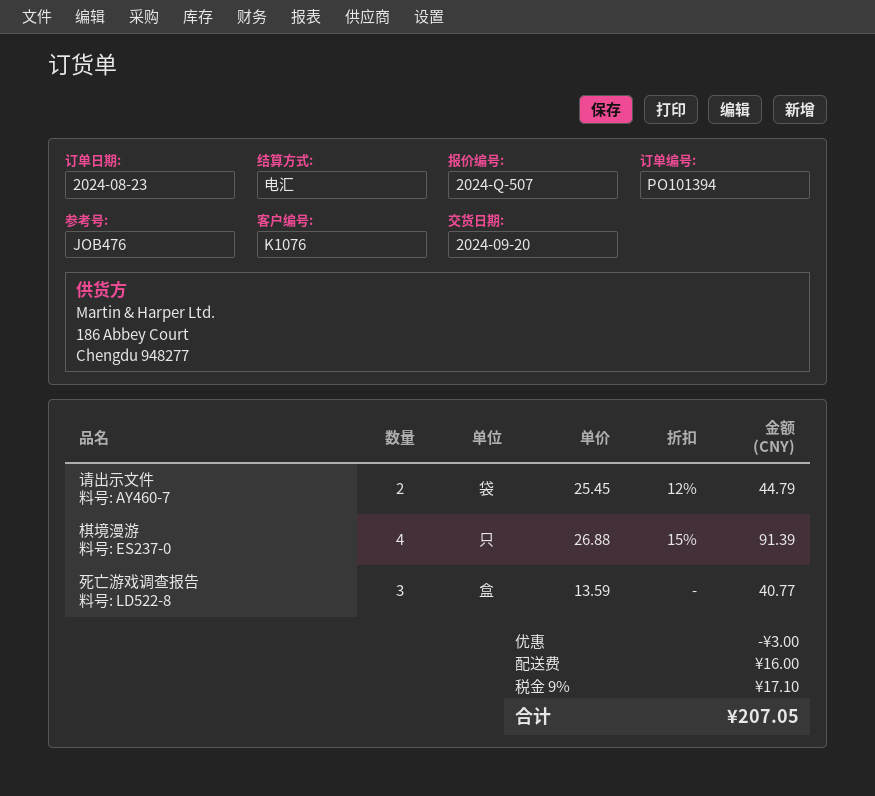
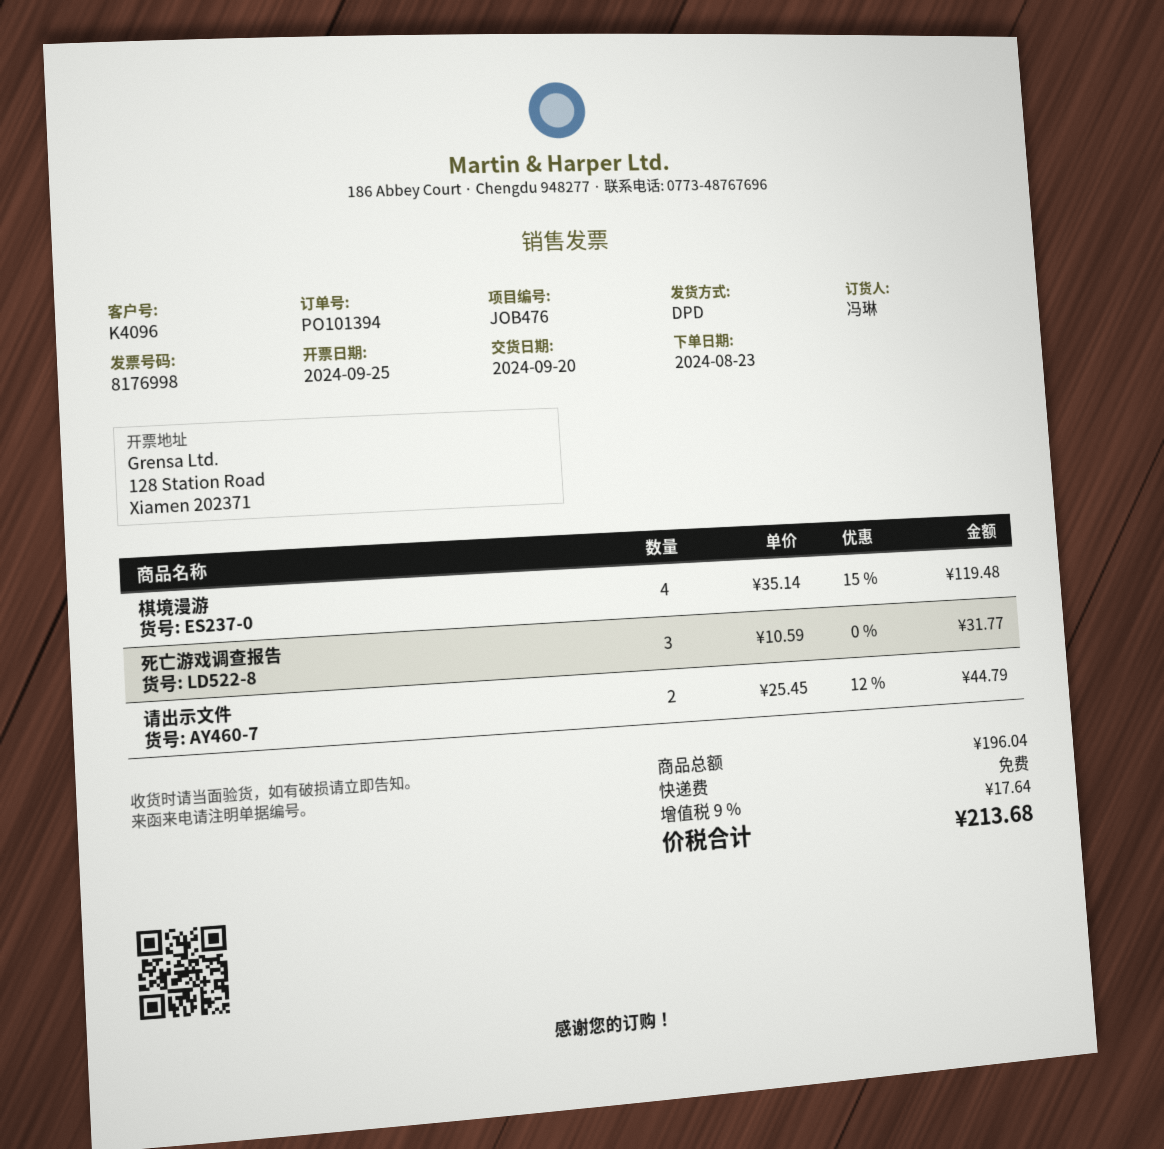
customer number: K1076 -> K4096
棋境漫游: 4 x 26.88 - 15% = 91.39 -> 4 x 35.14 - 15% = 119.48
死亡游戏调查报告: 3 x 13.59 = 40.77 -> 3 x 10.59 = 31.77
discount: 3.00 -> none
shipping: 16.00 -> 0.00
tax: 9% = 17.10 -> 9% = 17.64
total: 207.05 -> 213.68

